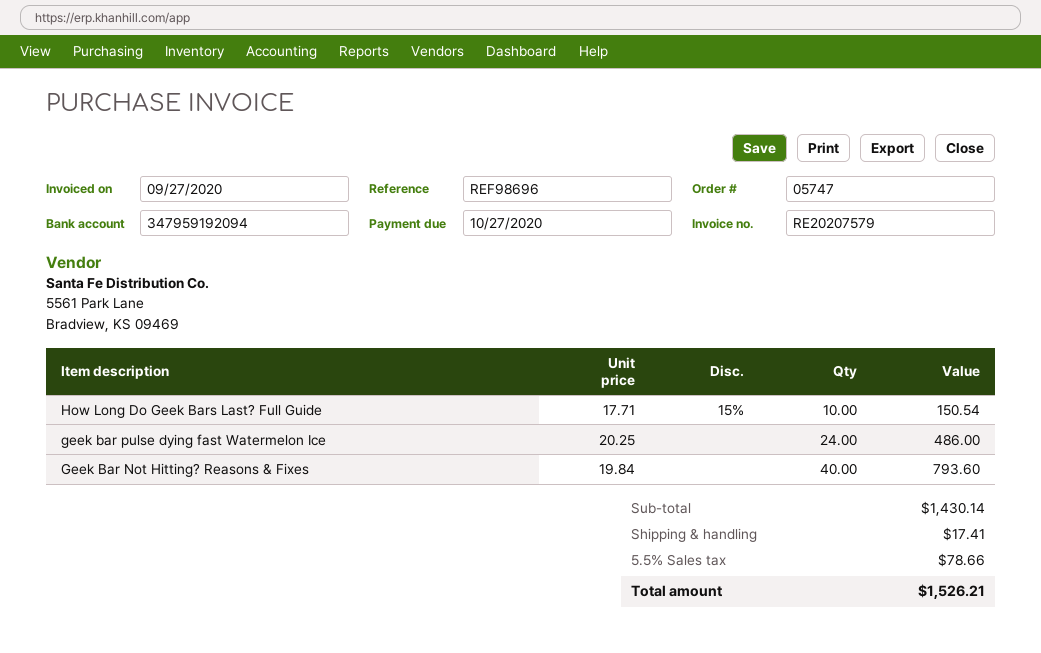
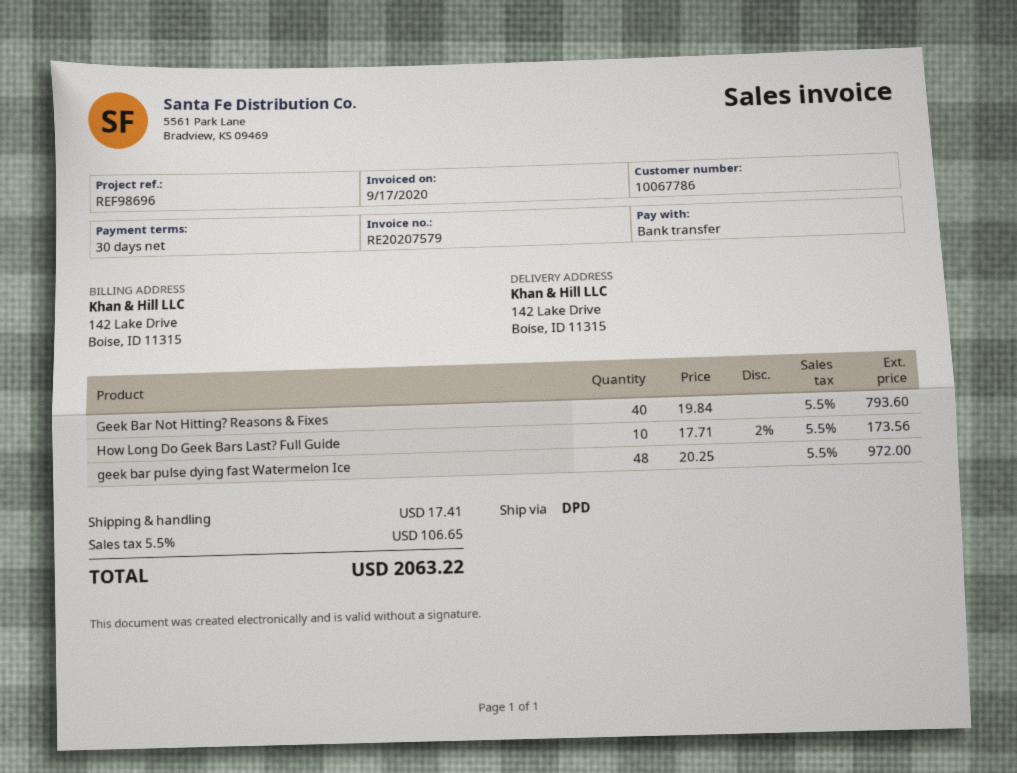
invoice date: 2020-09-27 -> 2020-09-17
How Long Do Geek Bars Last? Full Guide: 10 x 17.71 - 15% = 150.54 -> 10 x 17.71 - 2% = 173.56
geek bar pulse dying fast Watermelon Ice: 24 x 20.25 = 486.00 -> 48 x 20.25 = 972.00
tax: 5.5% = 78.66 -> 5.5% = 106.65
total: 1526.21 -> 2063.22

